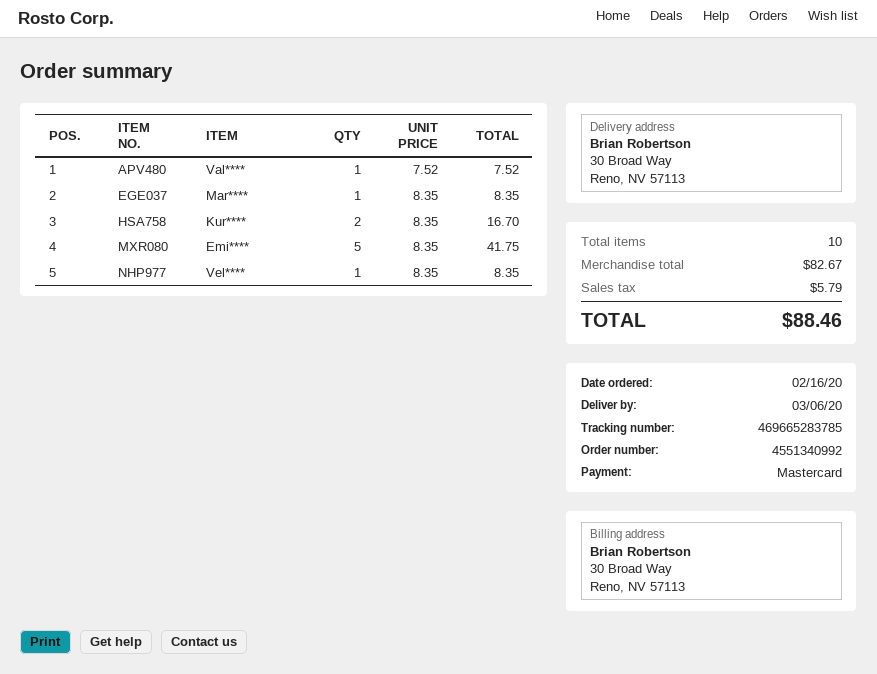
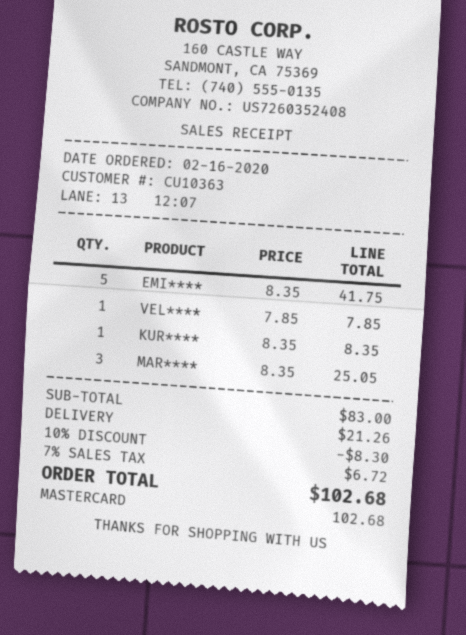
Val****: 1 x 7.52 = 7.52 -> none
Mar****: 1 x 8.35 = 8.35 -> 3 x 8.35 = 25.05
Kur****: 2 x 8.35 = 16.70 -> 1 x 8.35 = 8.35
Vel****: 1 x 8.35 = 8.35 -> 1 x 7.85 = 7.85
subtotal: 82.67 -> 83.00
discount: none -> 10% = 8.30
shipping: none -> 21.26
tax: 5.79 -> 6.72
total: 88.46 -> 102.68

